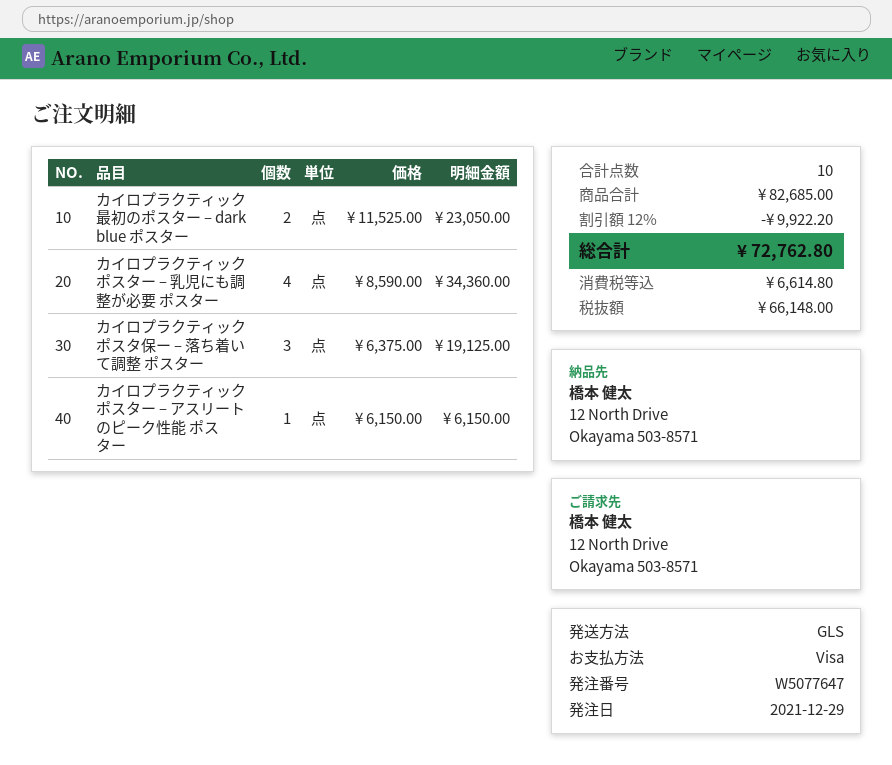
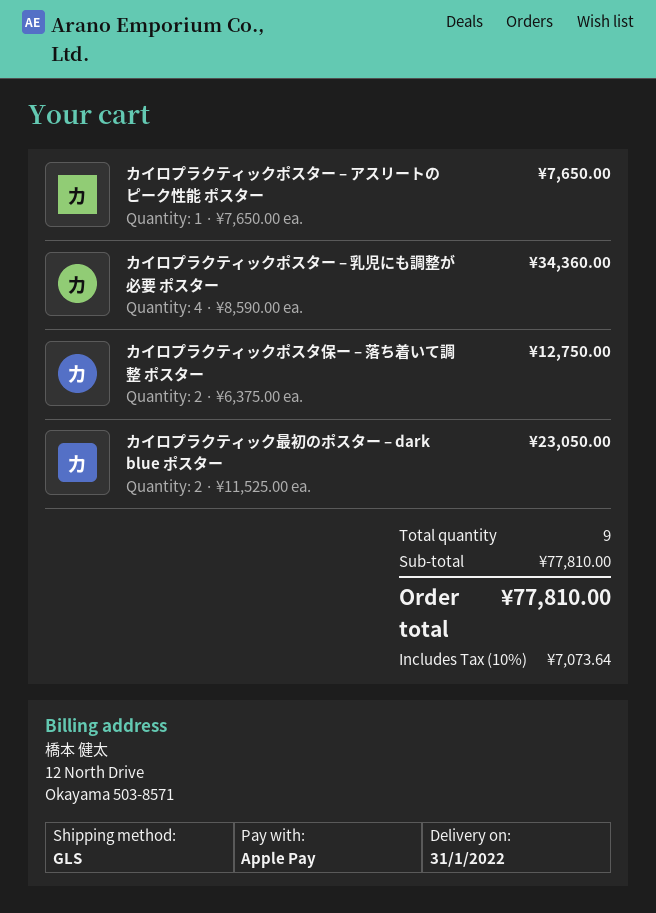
payment method: Visa -> Apple Pay
カイロプラクティックポスタ保ー – 落ち着いて調整 ポスター: 3 x 6375.00 = 19125.00 -> 2 x 6375.00 = 12750.00
カイロプラクティックポスター – アスリートのピーク性能 ポスター: 1 x 6150.00 = 6150.00 -> 1 x 7650.00 = 7650.00
total quantity: 10 -> 9
subtotal: 82685.00 -> 77810.00
discount: 12% = 9922.20 -> none
tax: 6614.80 -> 7073.64
total: 72762.80 -> 77810.00

